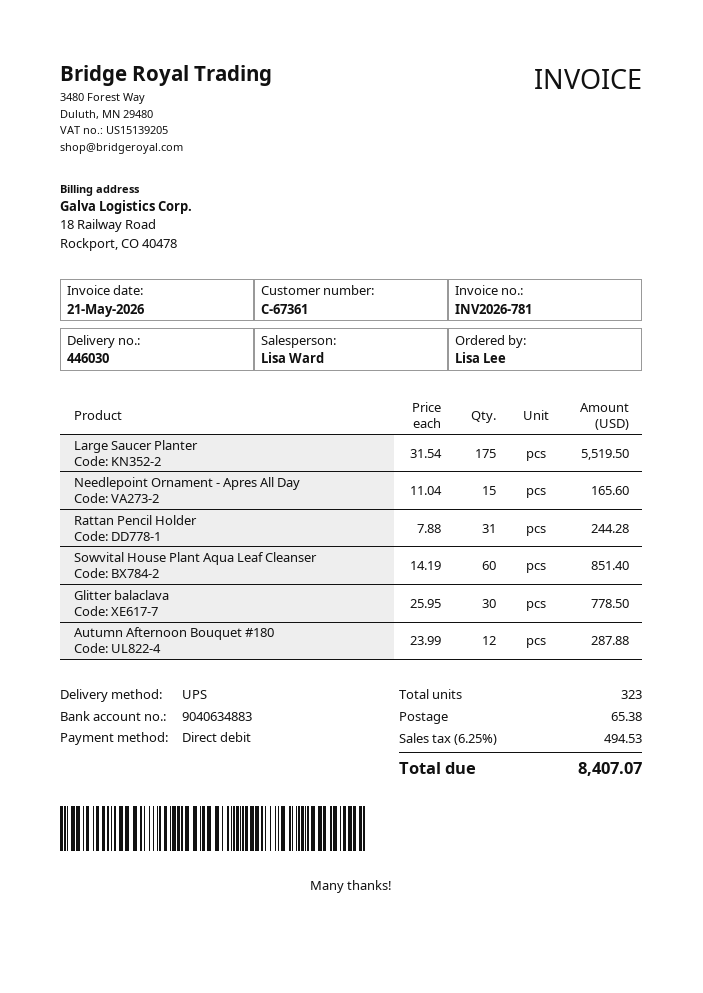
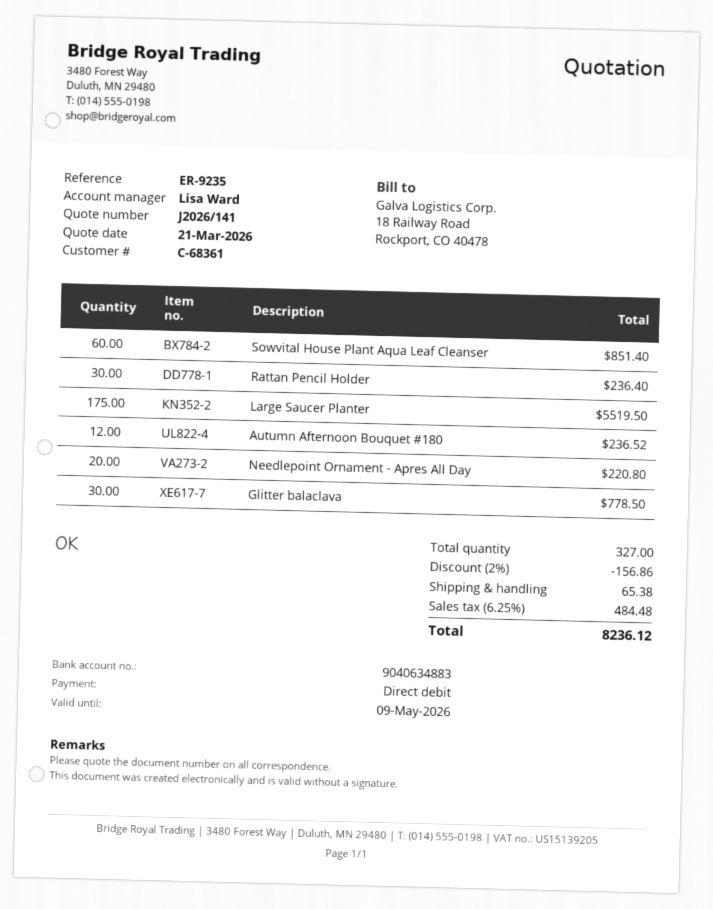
customer number: C-67361 -> C-68361
Needlepoint Ornament - Apres All Day: 15 for 165.60 -> 20 for 220.80
Rattan Pencil Holder: 31 for 244.28 -> 30 for 236.40
Autumn Afternoon Bouquet #180: 12 for 287.88 -> 12 for 236.52
total quantity: 323 -> 327
discount: none -> 2% = 156.86
tax: 6.25% = 494.53 -> 6.25% = 484.48
total: 8407.07 -> 8236.12

